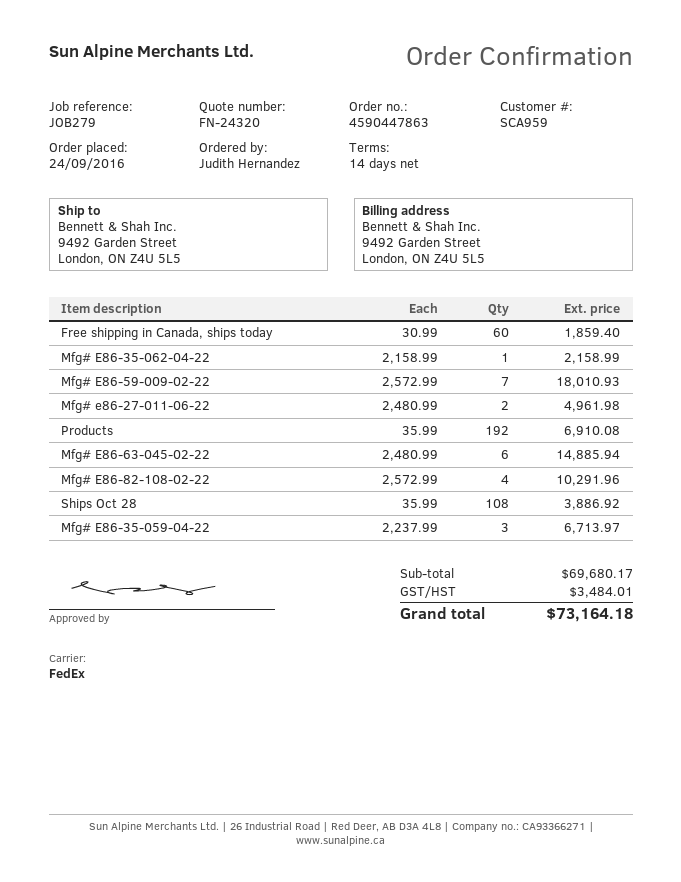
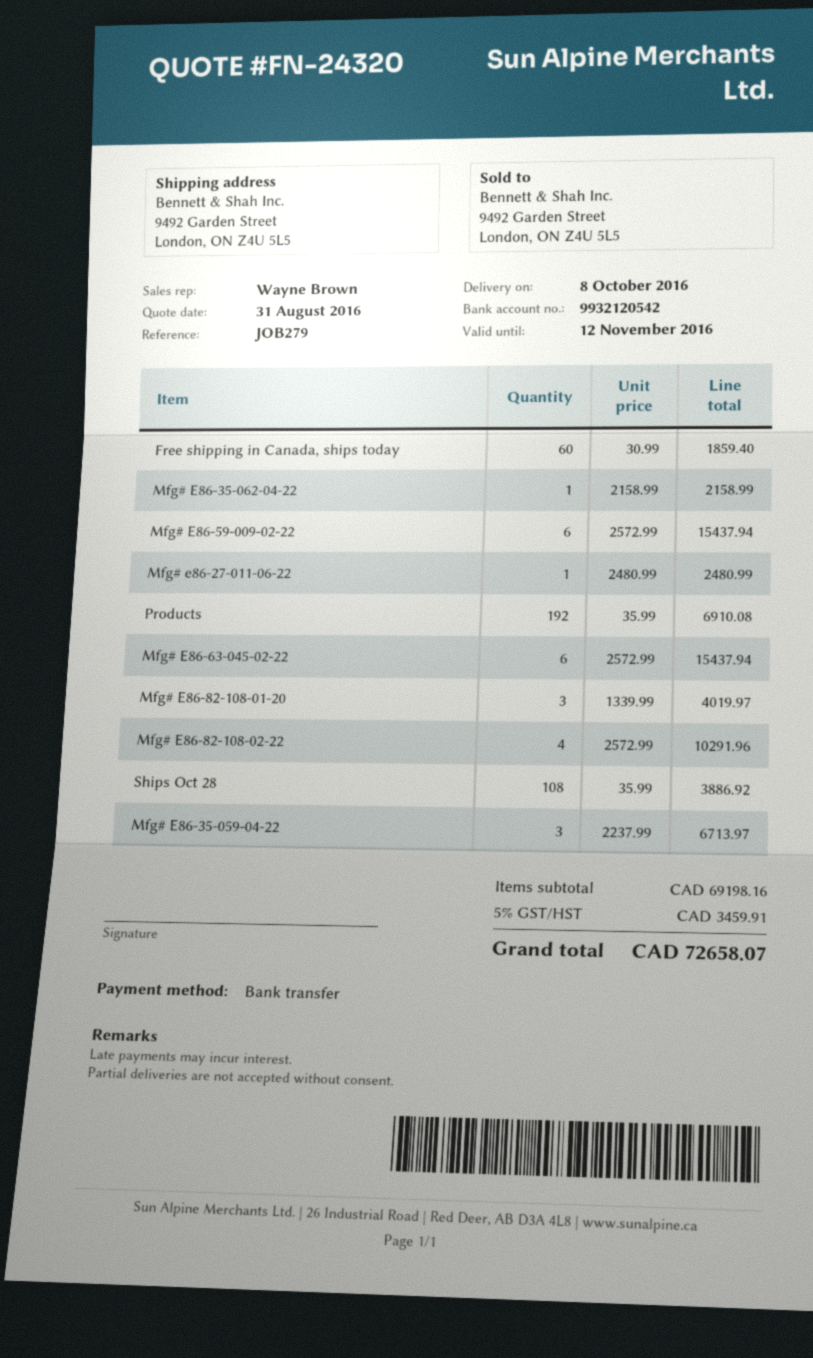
Mfg# E86-59-009-02-22: 7 x 2572.99 = 18010.93 -> 6 x 2572.99 = 15437.94
Mfg# e86-27-011-06-22: 2 x 2480.99 = 4961.98 -> 1 x 2480.99 = 2480.99
Mfg# E86-63-045-02-22: 6 x 2480.99 = 14885.94 -> 6 x 2572.99 = 15437.94
Mfg# E86-82-108-01-20: none -> 3 x 1339.99 = 4019.97
subtotal: 69680.17 -> 69198.16
tax: 3484.01 -> 3459.91
total: 73164.18 -> 72658.07

